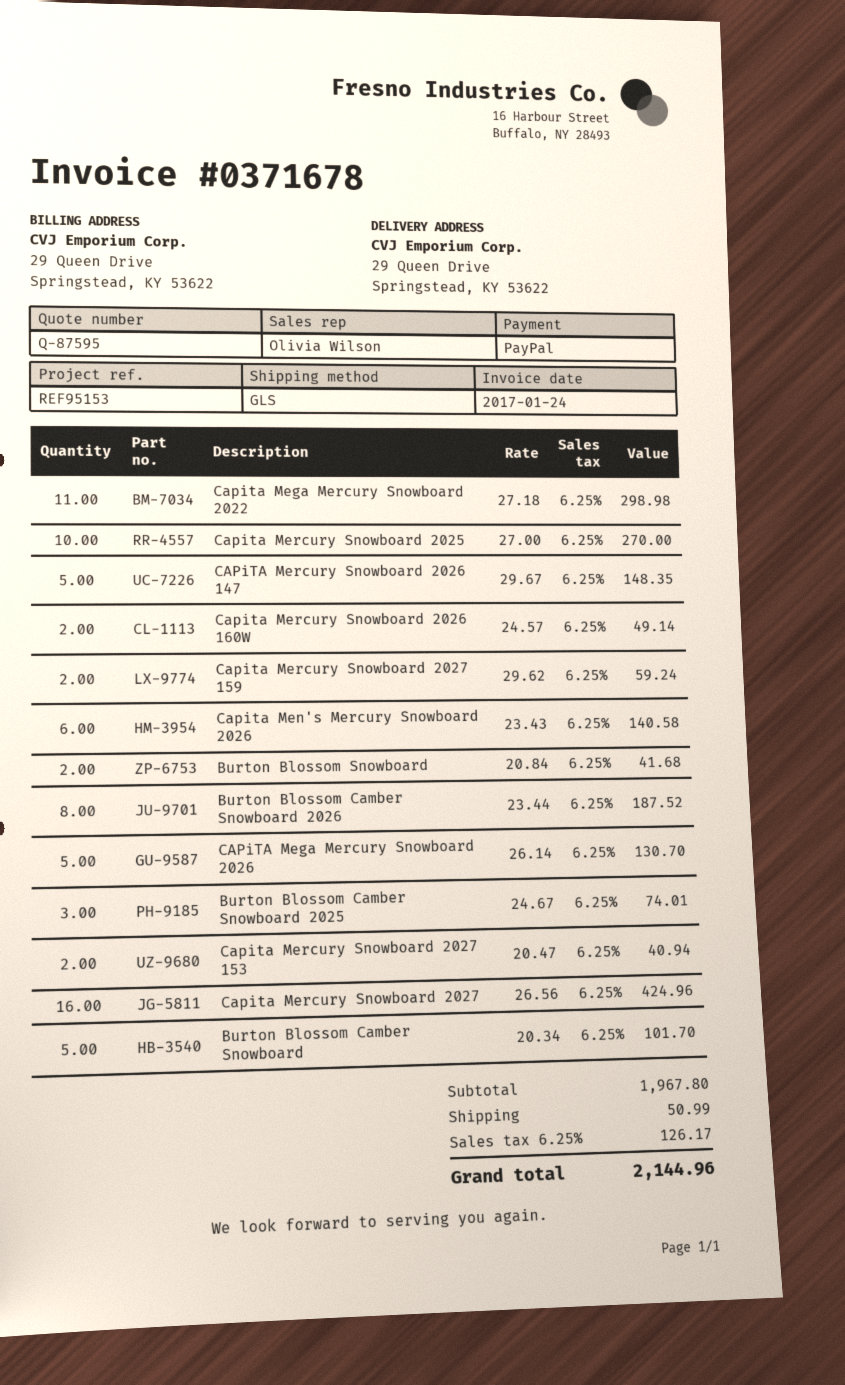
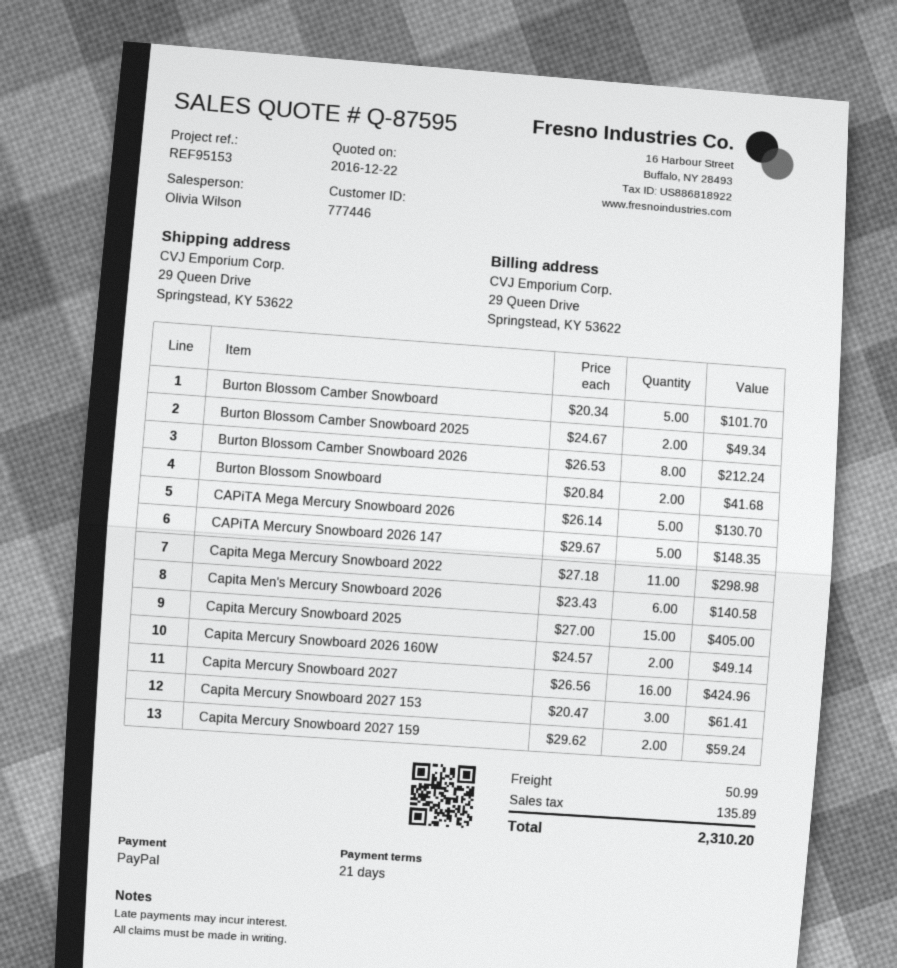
Capita Mercury Snowboard 2025: 10 x 27.00 = 270.00 -> 15 x 27.00 = 405.00
Burton Blossom Camber Snowboard 2026: 8 x 23.44 = 187.52 -> 8 x 26.53 = 212.24
Burton Blossom Camber Snowboard 2025: 3 x 24.67 = 74.01 -> 2 x 24.67 = 49.34
Capita Mercury Snowboard 2027 153: 2 x 20.47 = 40.94 -> 3 x 20.47 = 61.41
tax: 126.17 -> 135.89
total: 2144.96 -> 2310.20

